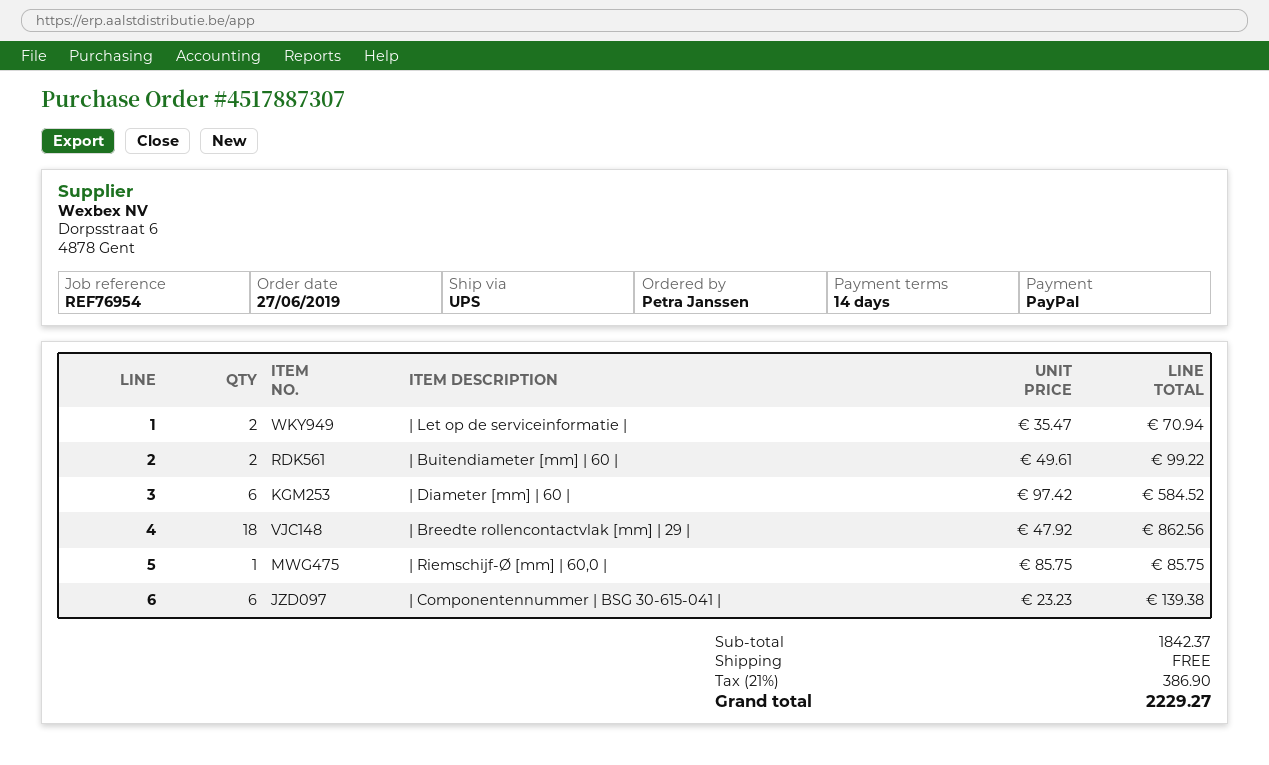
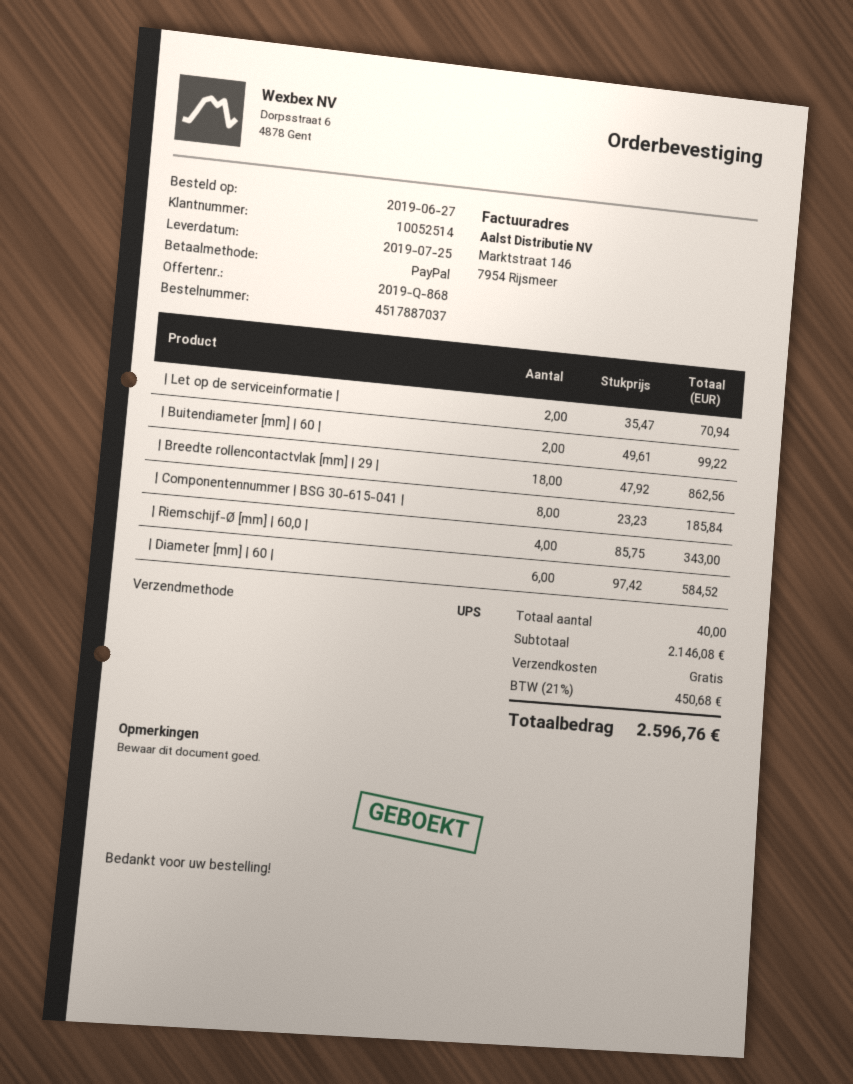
order number: 4517887307 -> 4517887037
| Riemschijf-Ø [mm] | 60,0 |: 1 x 85.75 = 85.75 -> 4 x 85.75 = 343.00
| Componentennummer | BSG 30-615-041 |: 6 x 23.23 = 139.38 -> 8 x 23.23 = 185.84
subtotal: 1842.37 -> 2146.08
tax: 21% = 386.90 -> 21% = 450.68
total: 2229.27 -> 2596.76

